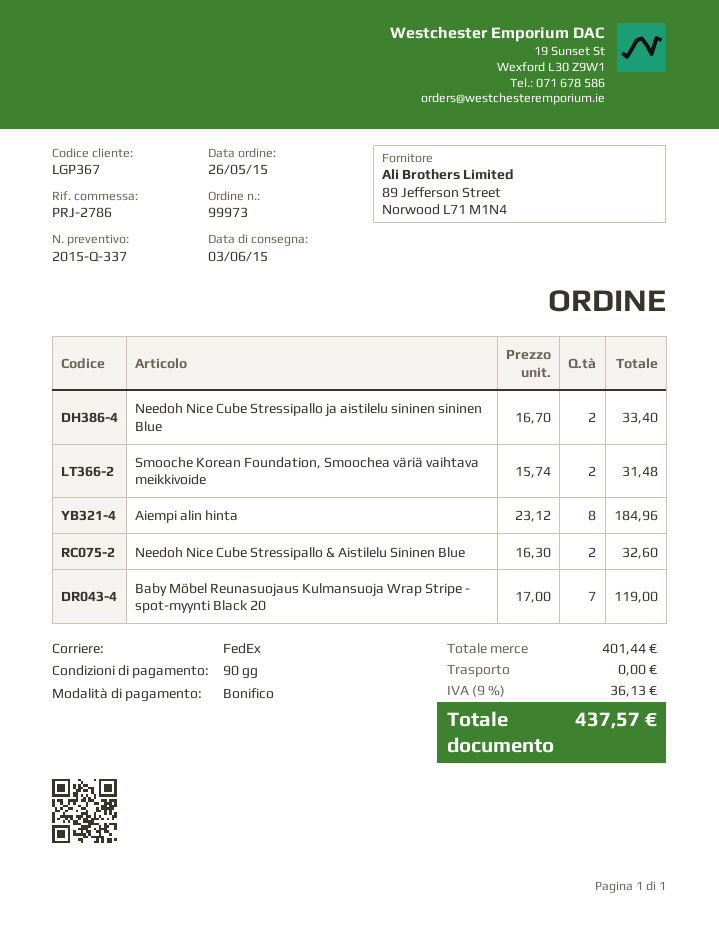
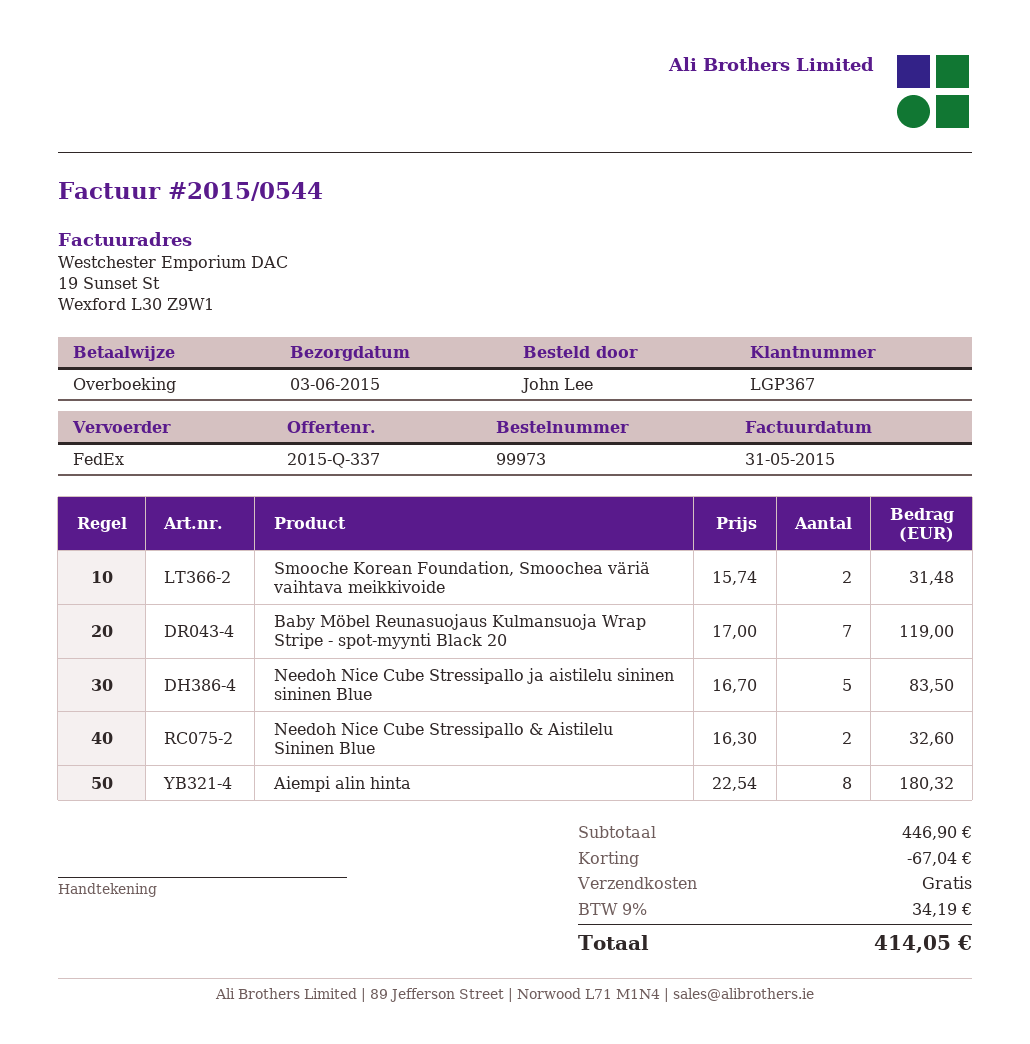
Needoh Nice Cube Stressipallo ja aistilelu sininen sininen Blue: 2 x 16.70 = 33.40 -> 5 x 16.70 = 83.50
Aiempi alin hinta: 8 x 23.12 = 184.96 -> 8 x 22.54 = 180.32
subtotal: 401.44 -> 446.90
discount: none -> 67.04
tax: 9% = 36.13 -> 9% = 34.19
total: 437.57 -> 414.05

